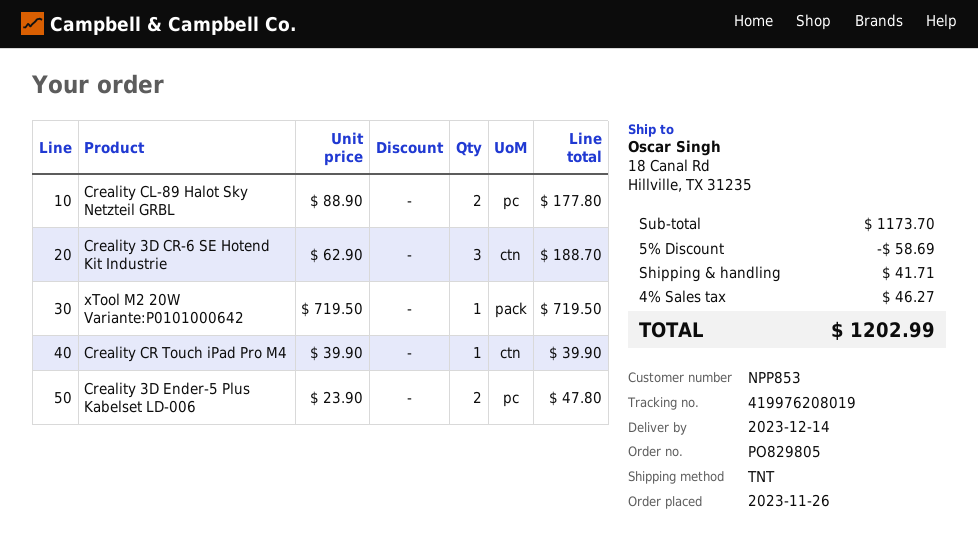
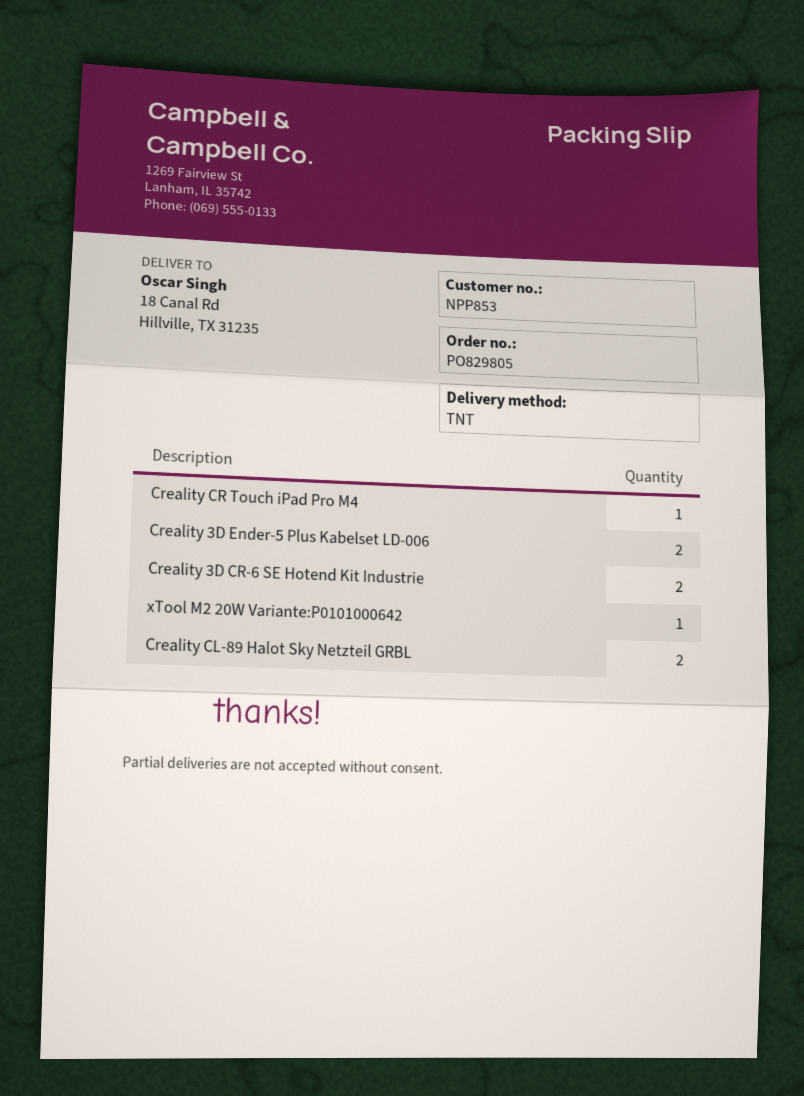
Creality 3D CR-6 SE Hotend Kit Industrie: 3 -> 2

